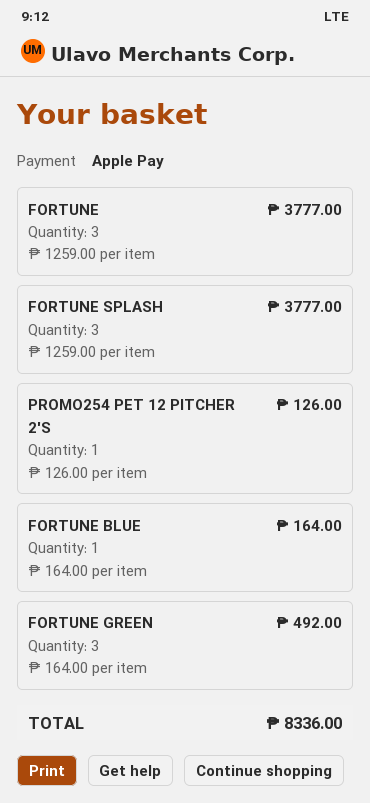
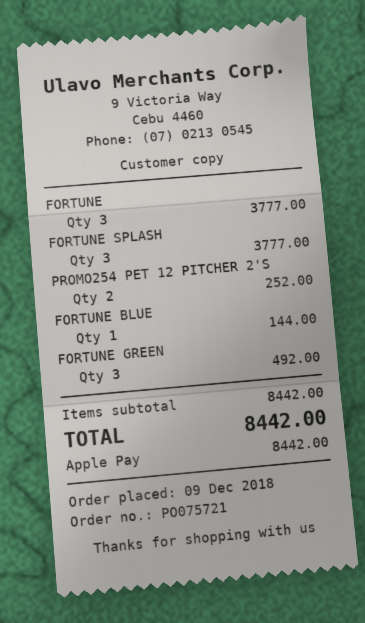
PROMO254 PET 12 PITCHER 2'S: 1 for 126.00 -> 2 for 252.00
FORTUNE BLUE: 1 for 164.00 -> 1 for 144.00
total: 8336.00 -> 8442.00

